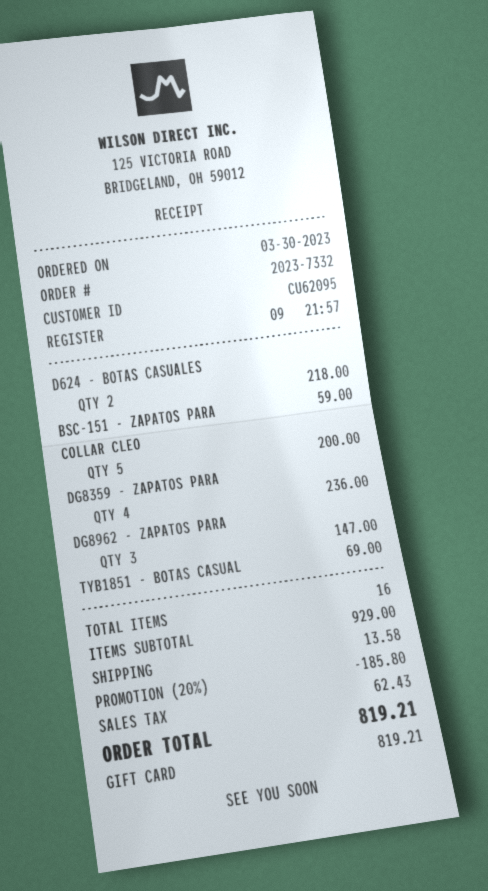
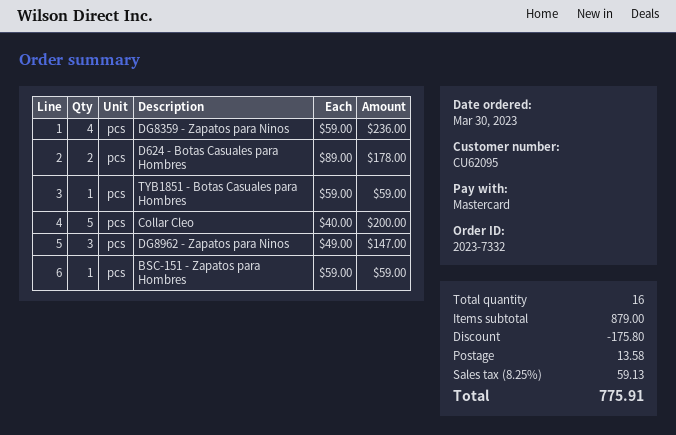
payment method: gift card -> Mastercard
D624 - BOTAS CASUALES: 2 for 218.00 -> 2 for 178.00
TYB1851 - BOTAS CASUAL: 1 for 69.00 -> 1 for 59.00
subtotal: 929.00 -> 879.00
discount: 185.80 -> 175.80
tax: 62.43 -> 59.13
total: 819.21 -> 775.91

